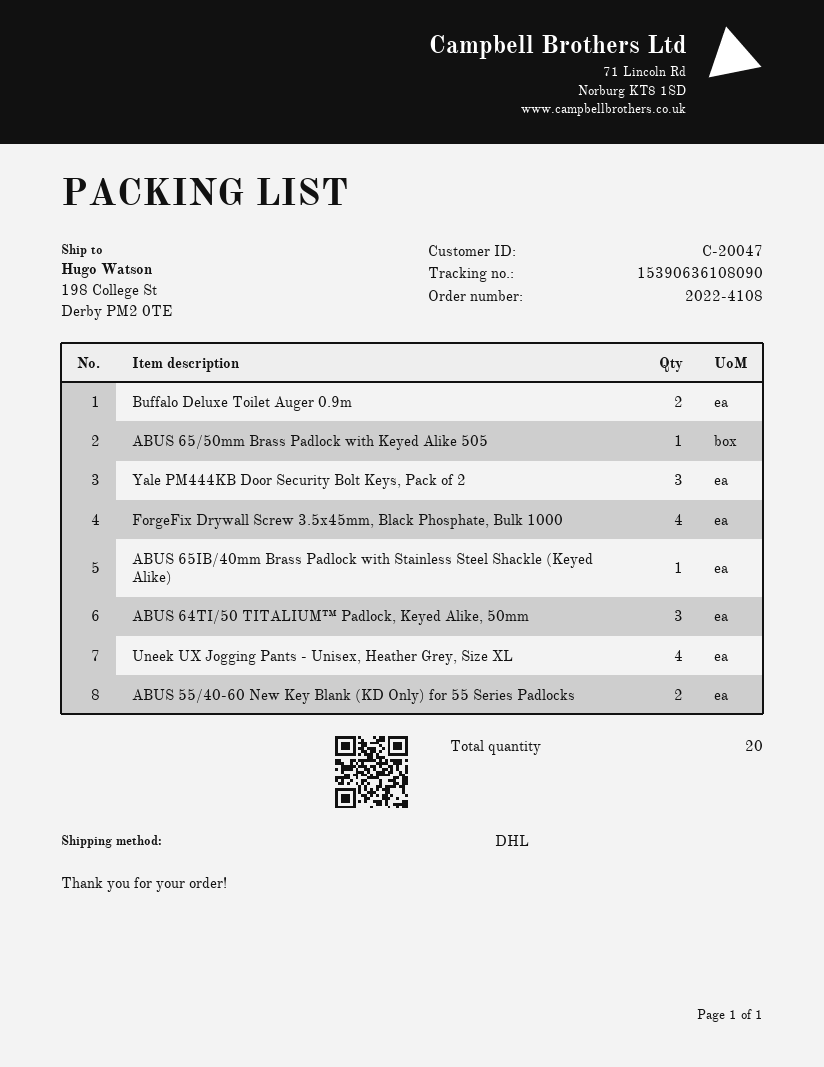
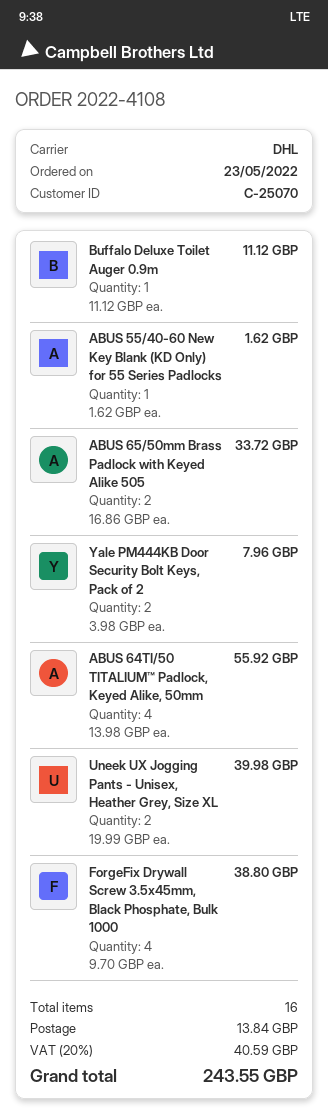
customer number: C-20047 -> C-25070
Buffalo Deluxe Toilet Auger 0.9m: 2 -> 1
ABUS 65/50mm Brass Padlock with Keyed Alike 505: 1 -> 2
Yale PM444KB Door Security Bolt Keys, Pack of 2: 3 -> 2
ABUS 65IB/40mm Brass Padlock with Stainless Steel Shackle (Keyed Alike): 1 -> none
ABUS 64TI/50 TITALIUM™ Padlock, Keyed Alike, 50mm: 3 -> 4
Uneek UX Jogging Pants - Unisex, Heather Grey, Size XL: 4 -> 2
ABUS 55/40-60 New Key Blank (KD Only) for 55 Series Padlocks: 2 -> 1
total quantity: 20 -> 16

